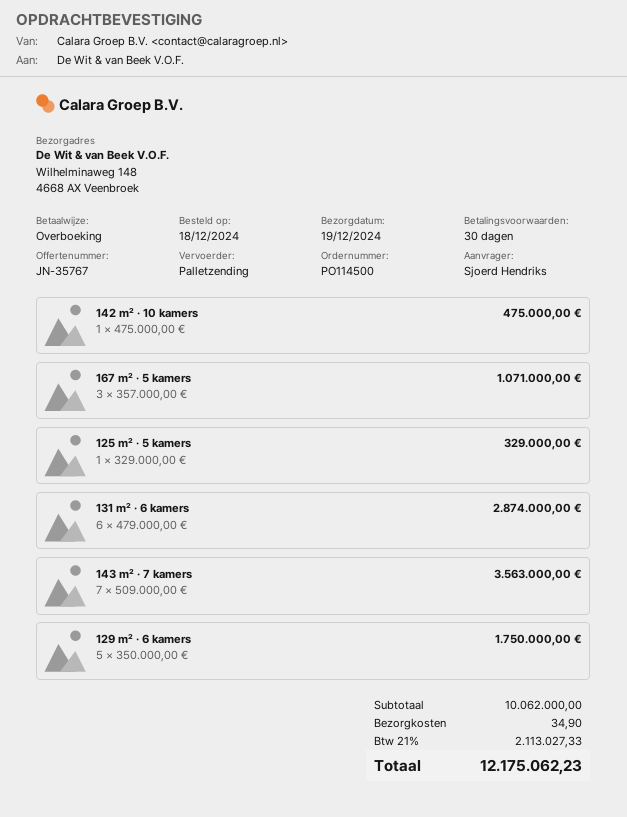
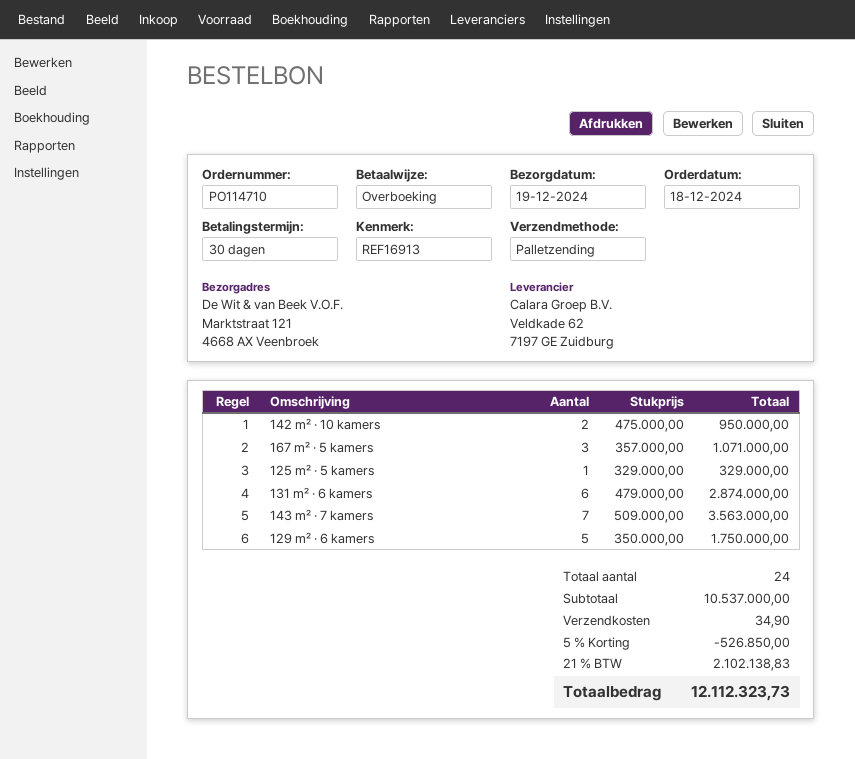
order number: PO114500 -> PO114710
ship to: Wilhelminaweg 148, 4668 AX Veenbroek -> Marktstraat 121, 4668 AX Veenbroek
142 m² · 10 kamers: 1 x 475000.00 = 475000.00 -> 2 x 475000.00 = 950000.00
subtotal: 10062000.00 -> 10537000.00
discount: none -> 5% = 526850.00
tax: 21% = 2113027.33 -> 21% = 2102138.83
total: 12175062.23 -> 12112323.73

